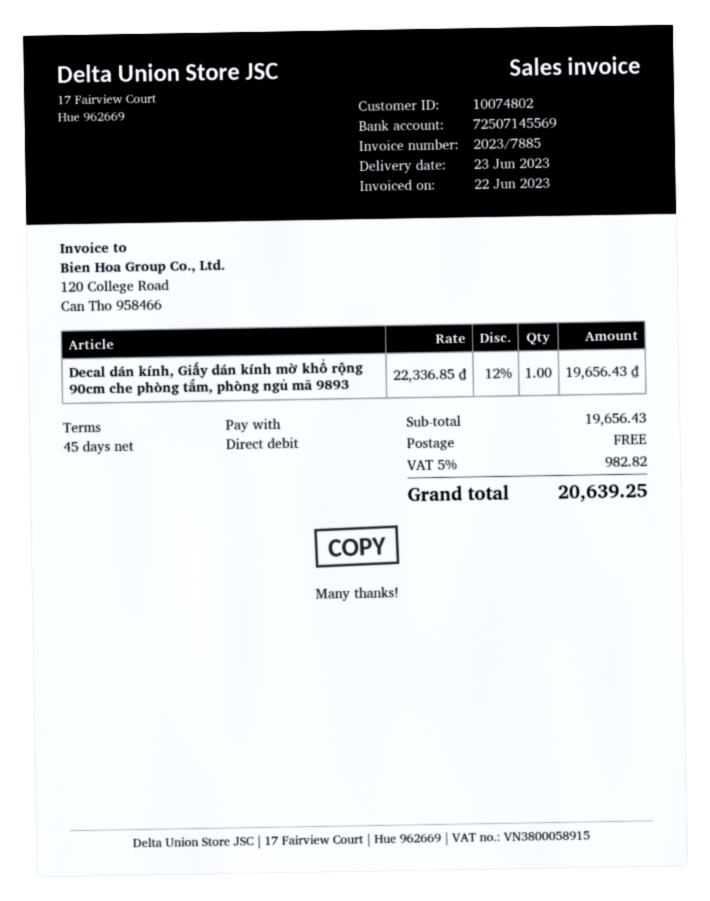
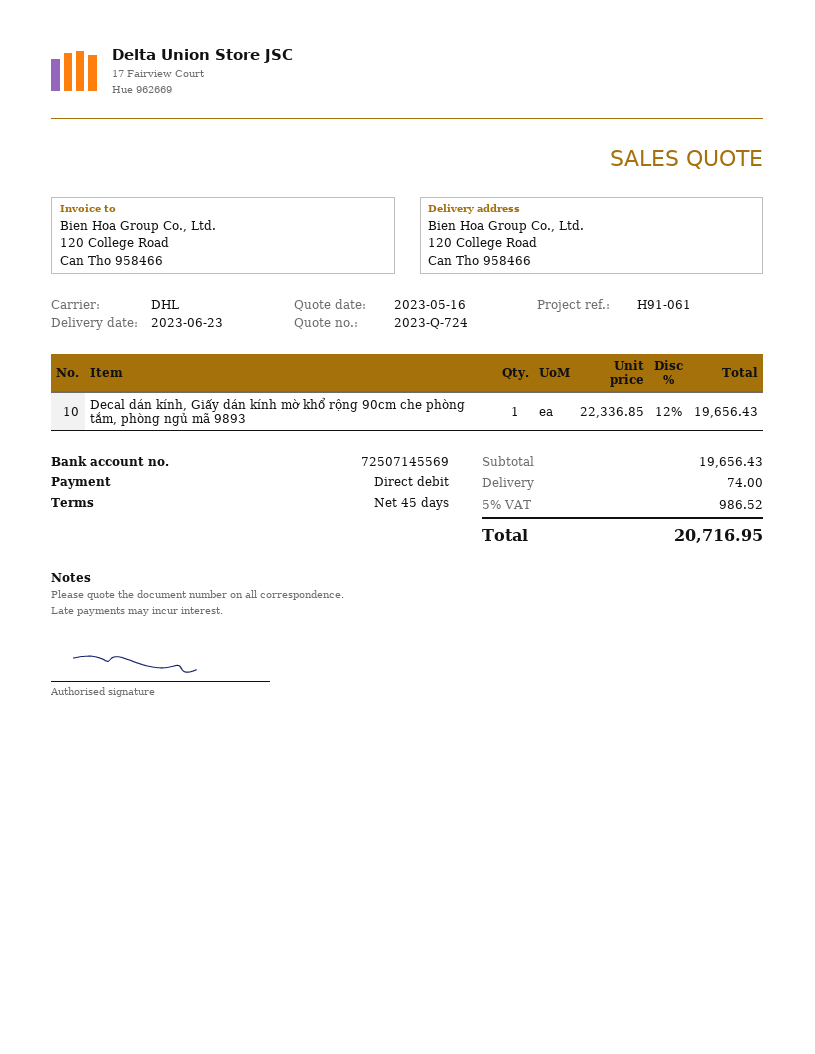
shipping: 0.00 -> 74.00
tax: 5% = 982.82 -> 5% = 986.52
total: 20639.25 -> 20716.95

